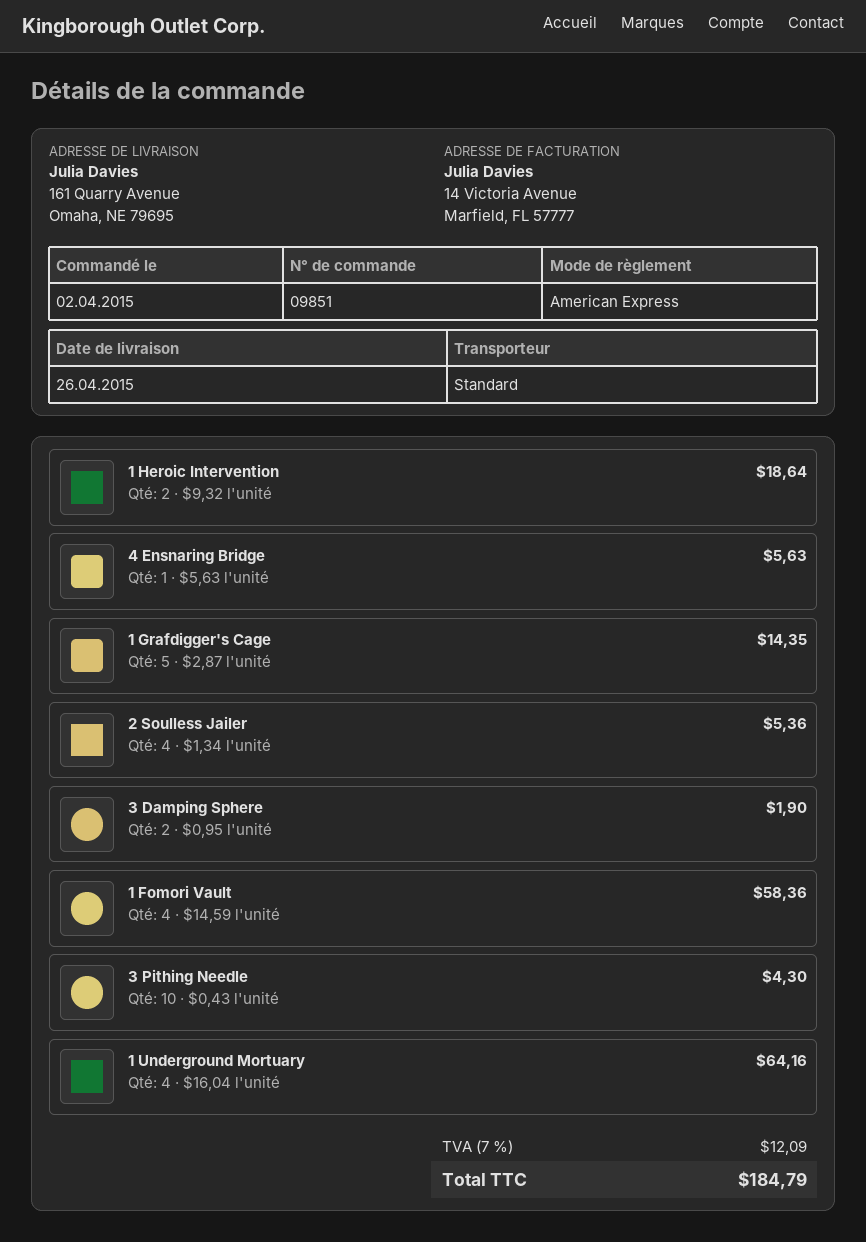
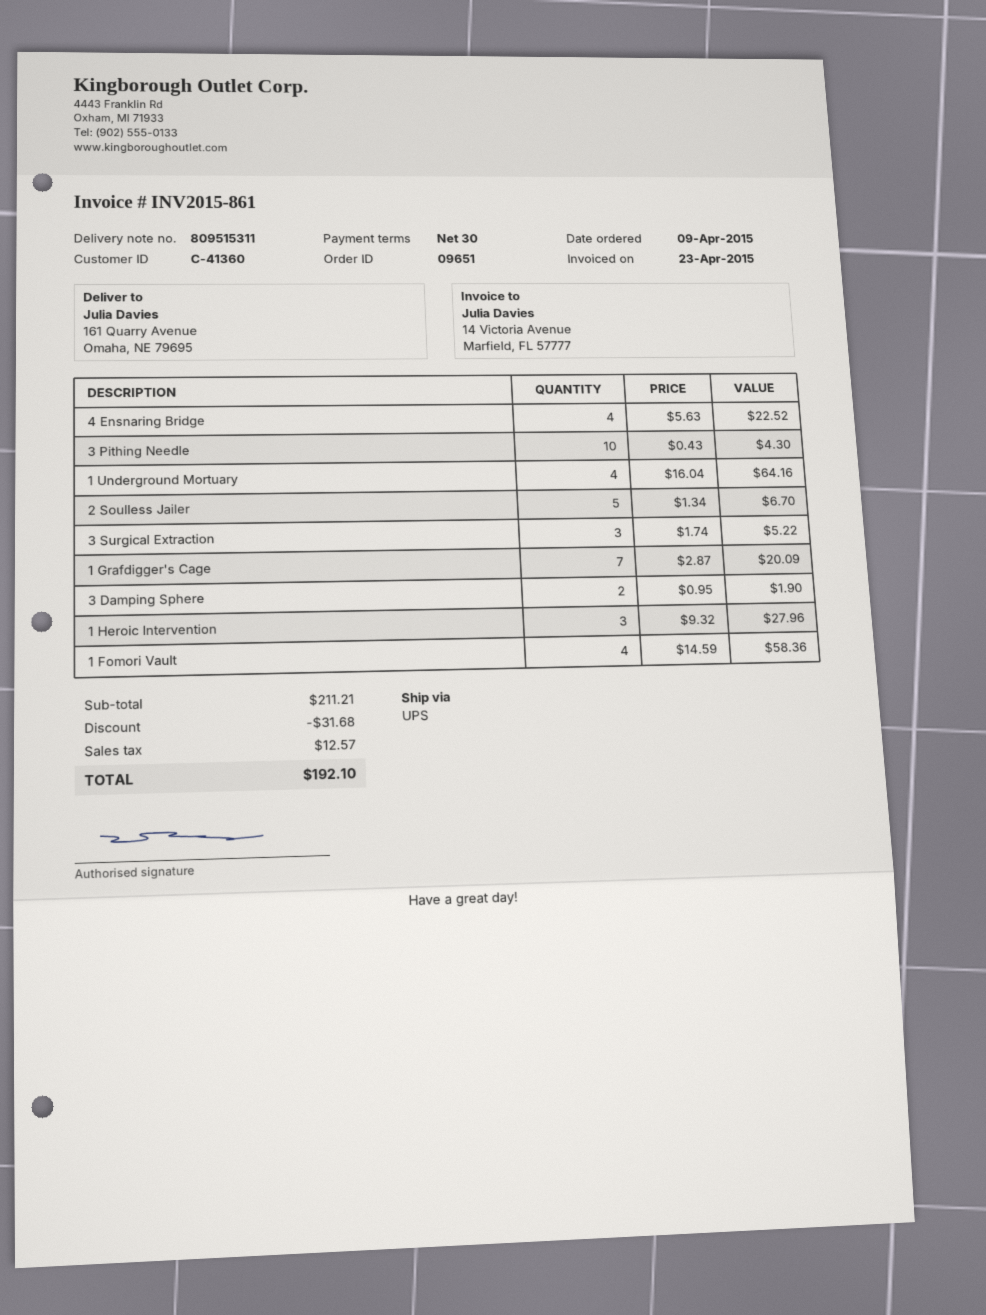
order number: 09851 -> 09651
order date: 2015-04-02 -> 2015-04-09
shipping method: standard -> UPS
1 Heroic Intervention: 2 x 9.32 = 18.64 -> 3 x 9.32 = 27.96
4 Ensnaring Bridge: 1 x 5.63 = 5.63 -> 4 x 5.63 = 22.52
1 Grafdigger's Cage: 5 x 2.87 = 14.35 -> 7 x 2.87 = 20.09
2 Soulless Jailer: 4 x 1.34 = 5.36 -> 5 x 1.34 = 6.70
3 Surgical Extraction: none -> 3 x 1.74 = 5.22
discount: none -> 31.68
tax: 12.09 -> 12.57
total: 184.79 -> 192.10

